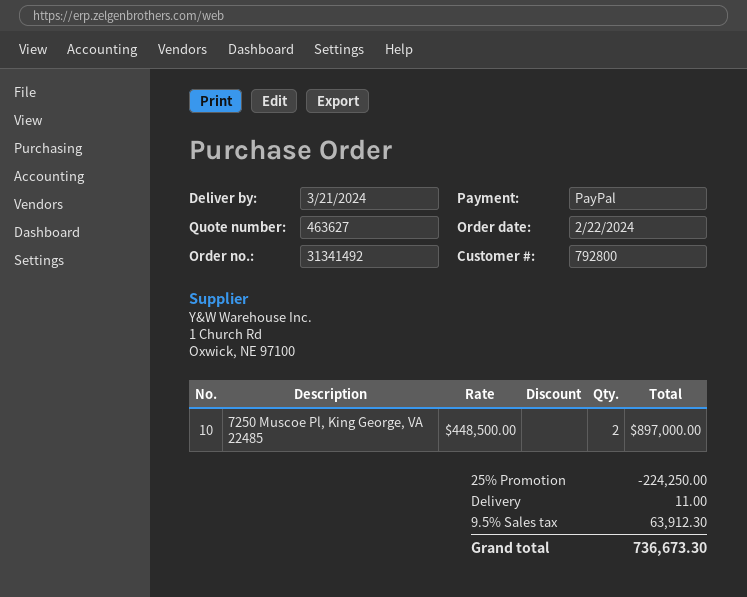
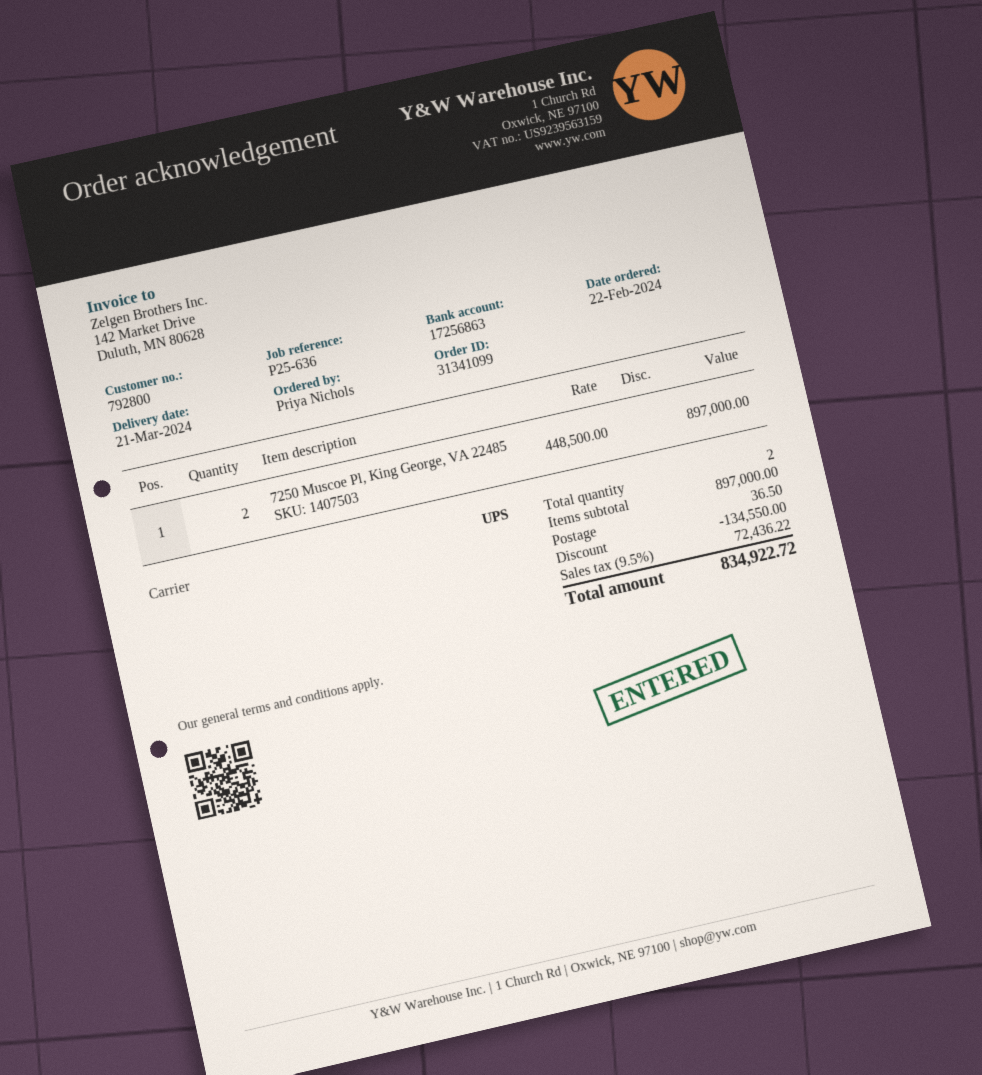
order number: 31341492 -> 31341099
discount: 224250.00 -> 134550.00
shipping: 11.00 -> 36.50
tax: 9.5% = 63912.30 -> 9.5% = 72436.22
total: 736673.30 -> 834922.72

